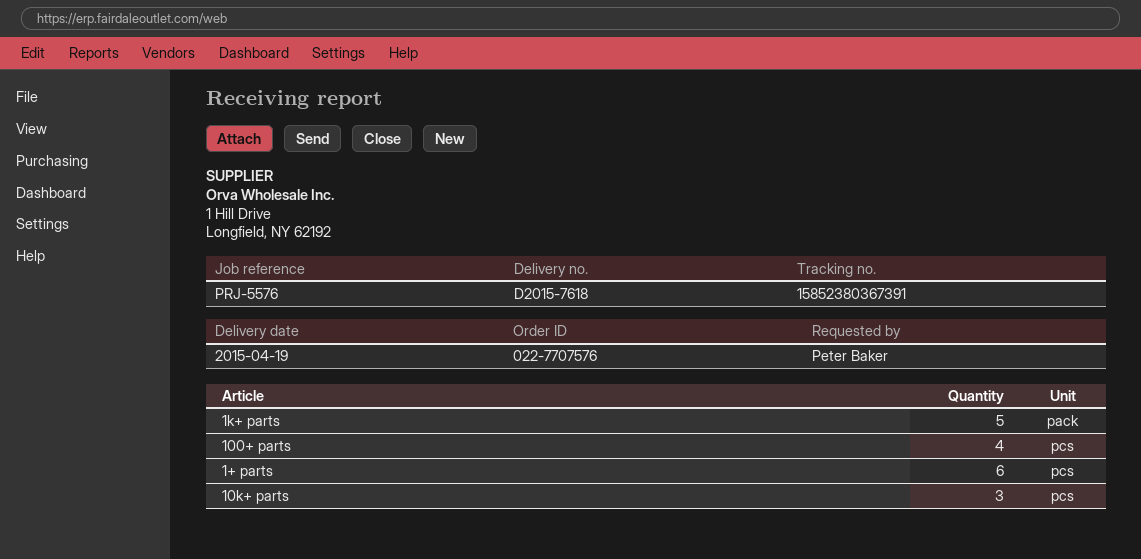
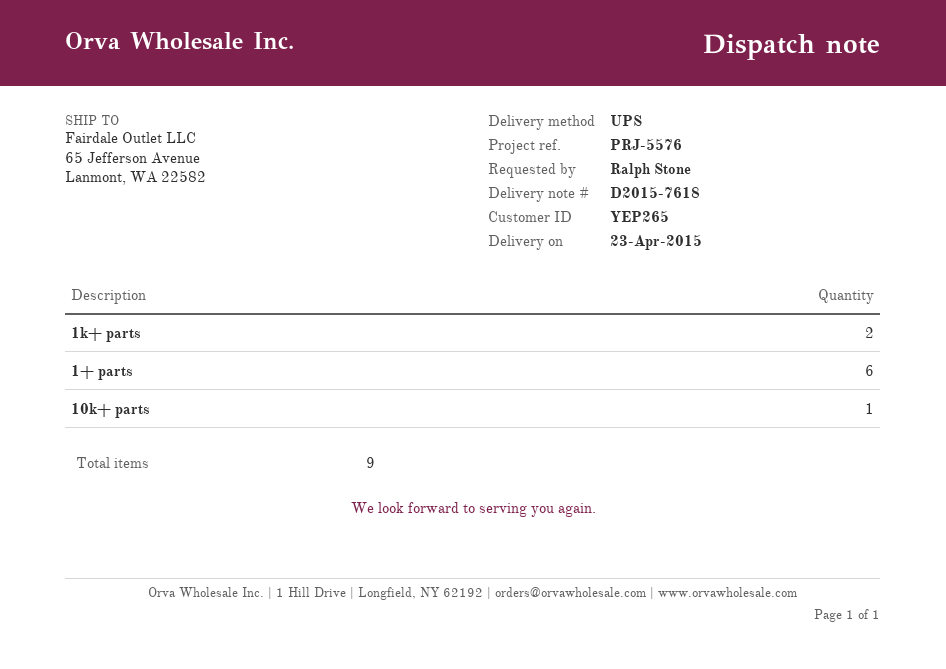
delivery date: 2015-04-19 -> 2015-04-23
ordered by: Peter Baker -> Ralph Stone
1k+ parts: 5 -> 2
100+ parts: 4 -> none
10k+ parts: 3 -> 1

